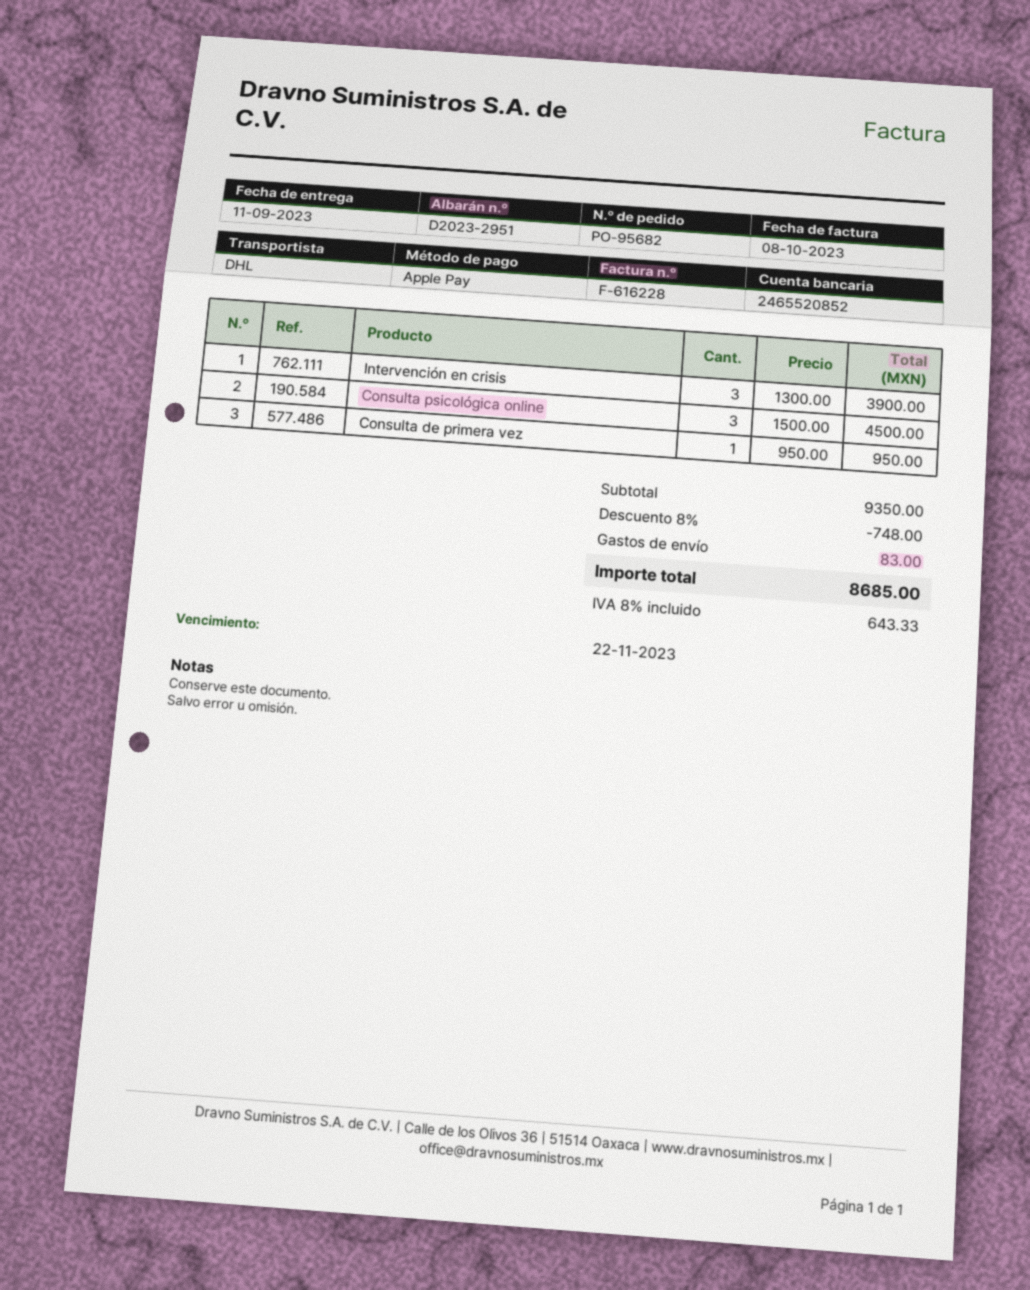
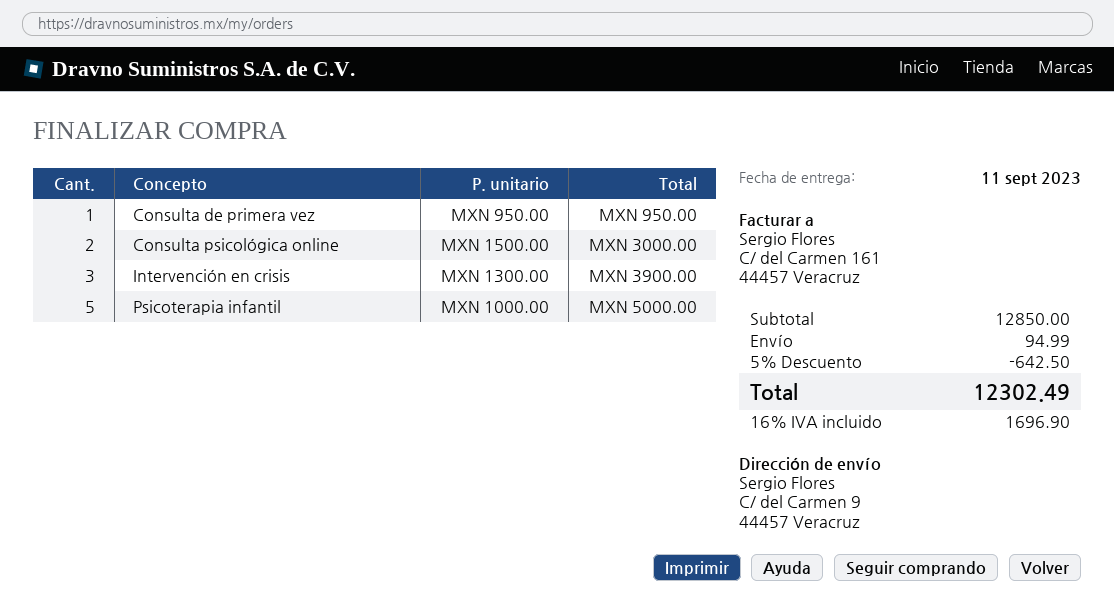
Consulta psicológica online: 3 x 1500.00 = 4500.00 -> 2 x 1500.00 = 3000.00
Psicoterapia infantil: none -> 5 x 1000.00 = 5000.00
subtotal: 9350.00 -> 12850.00
discount: 8% = 748.00 -> 5% = 642.50
shipping: 83.00 -> 94.99
tax: 8% = 643.33 -> 16% = 1696.90
total: 8685.00 -> 12302.49

